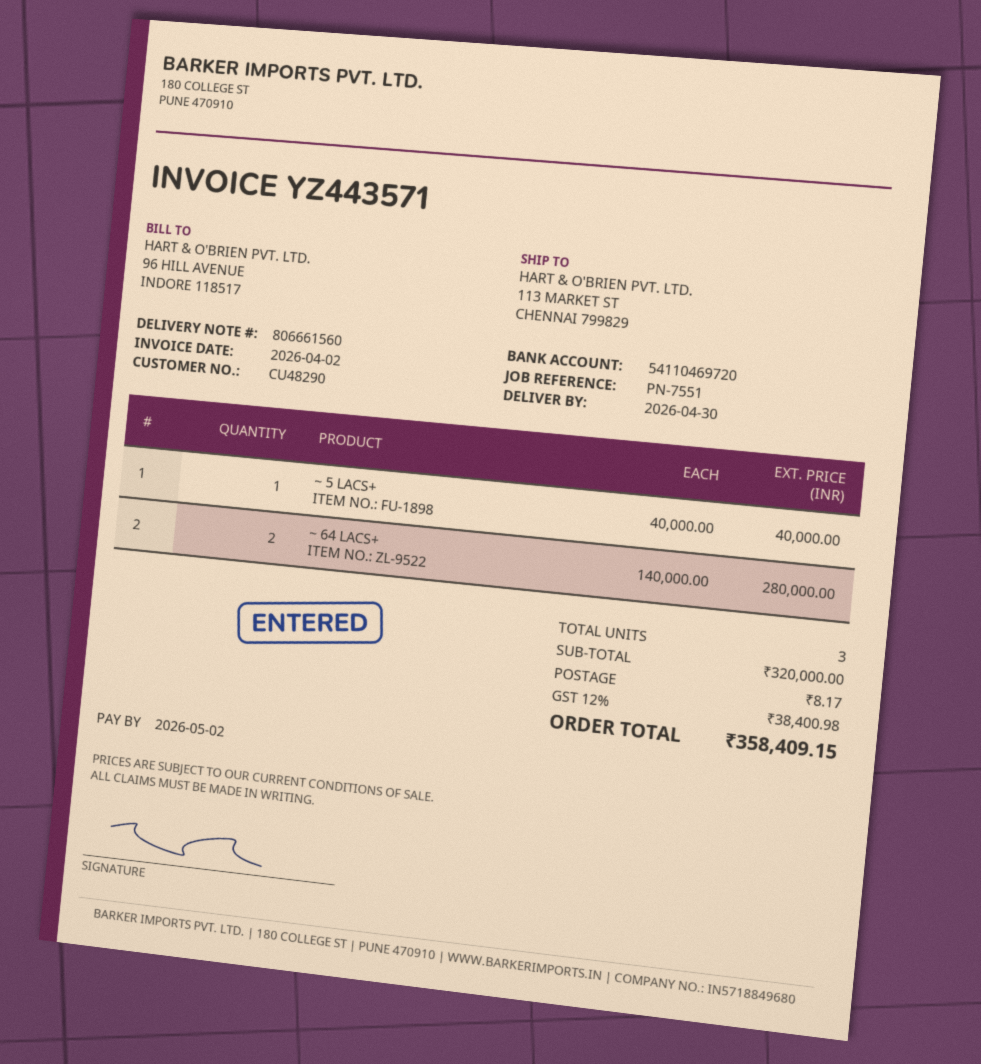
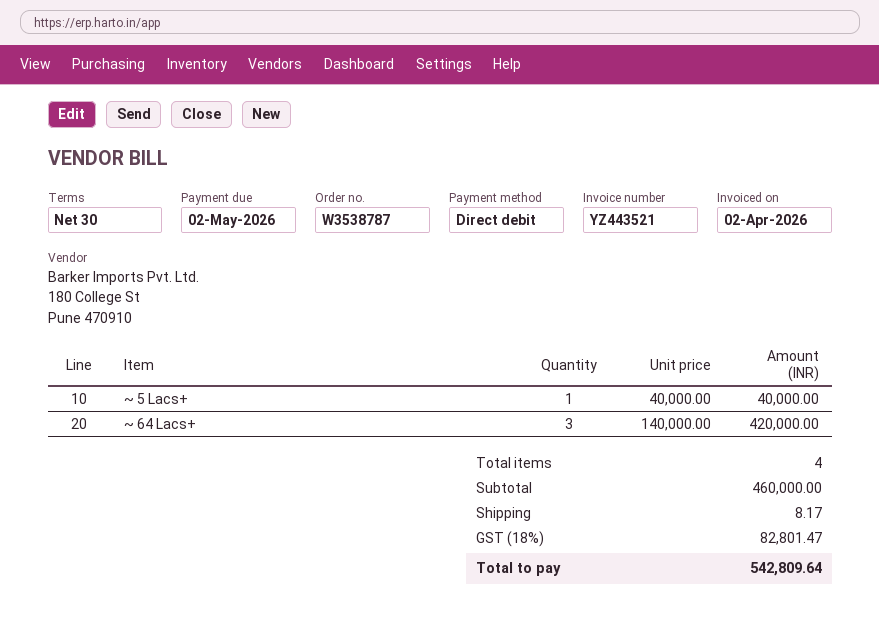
invoice number: YZ443571 -> YZ443521
~ 64 LACS+: 2 x 140000.00 = 280000.00 -> 3 x 140000.00 = 420000.00
total quantity: 3 -> 4
subtotal: 320000.00 -> 460000.00
tax: 12% = 38400.98 -> 18% = 82801.47
total: 358409.15 -> 542809.64

